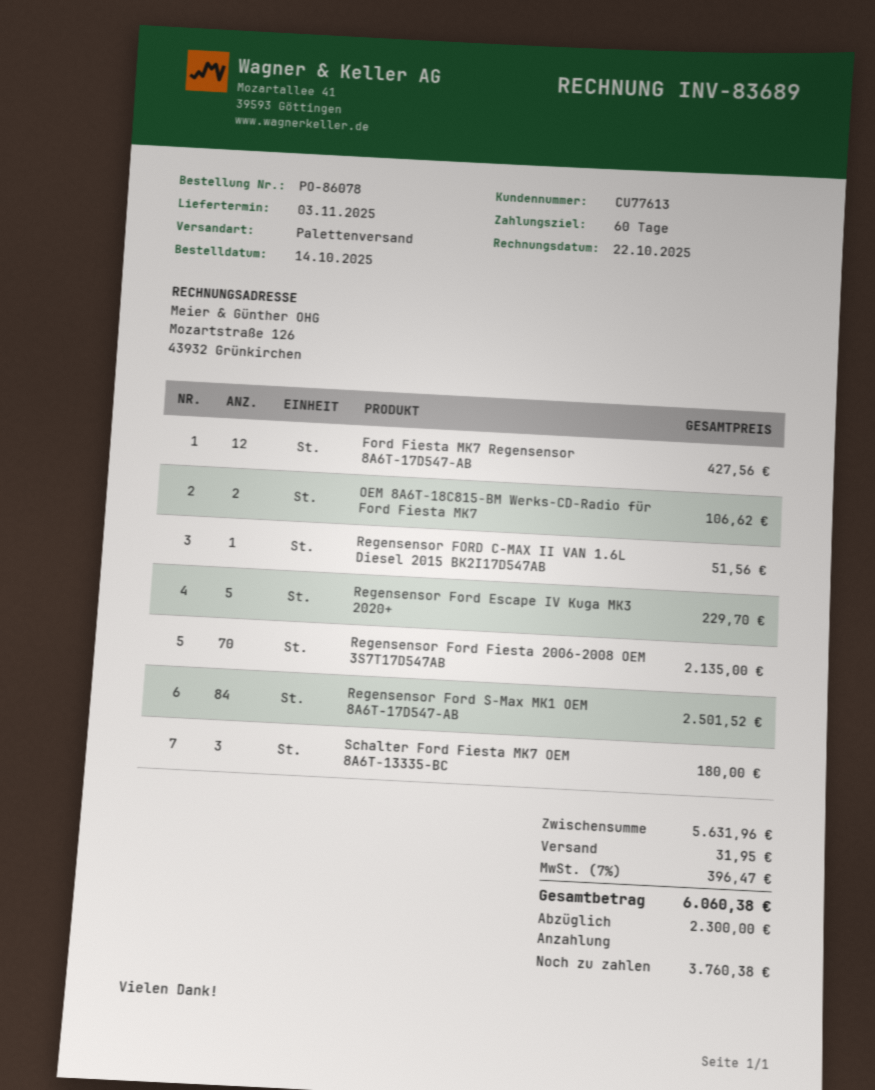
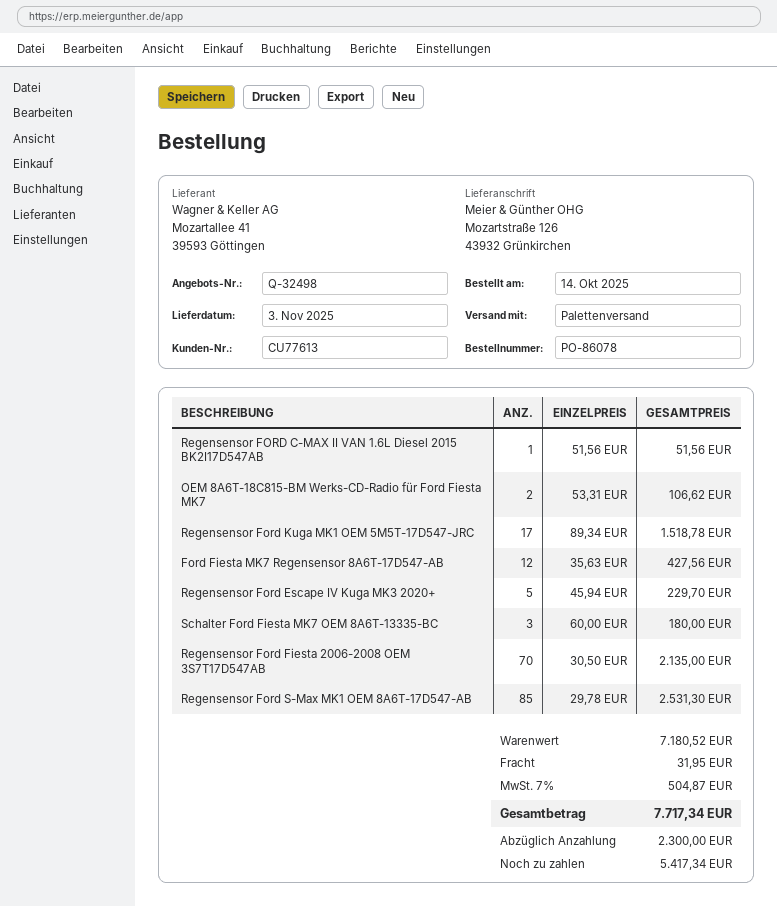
Regensensor Ford S-Max MK1 OEM 8A6T-17D547-AB: 84 for 2501.52 -> 85 for 2531.30
Regensensor Ford Kuga MK1 OEM 5M5T-17D547-JRC: none -> 17 for 1518.78
subtotal: 5631.96 -> 7180.52
tax: 7% = 396.47 -> 7% = 504.87
total: 6060.38 -> 7717.34
balance: 3760.38 -> 5417.34

